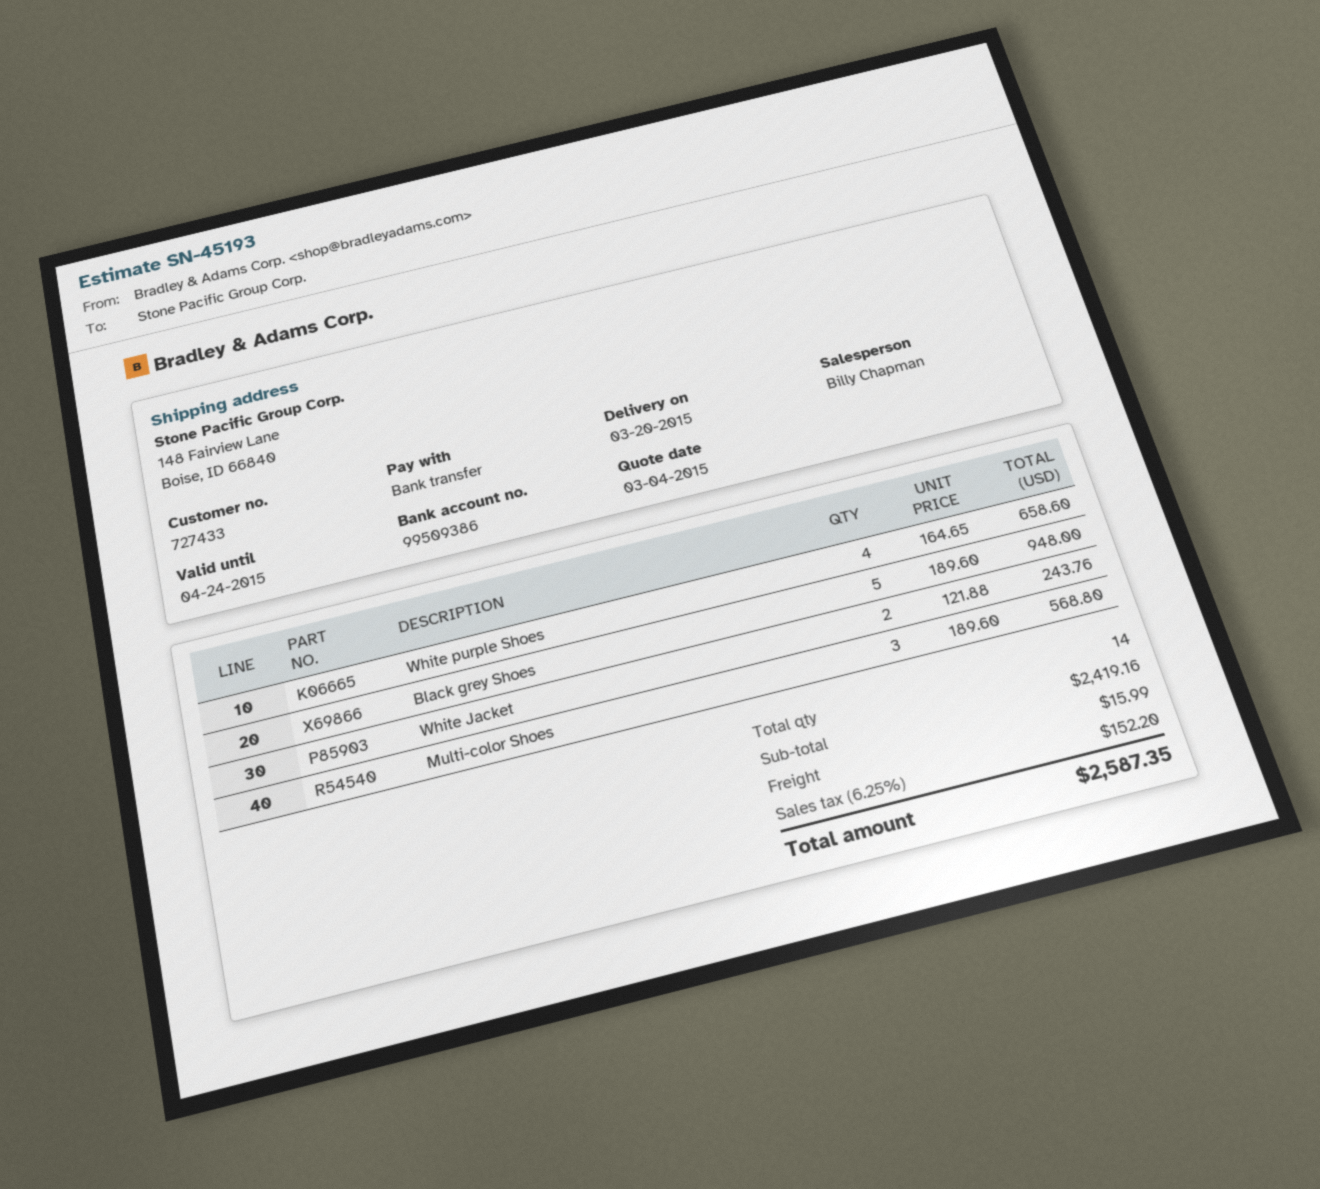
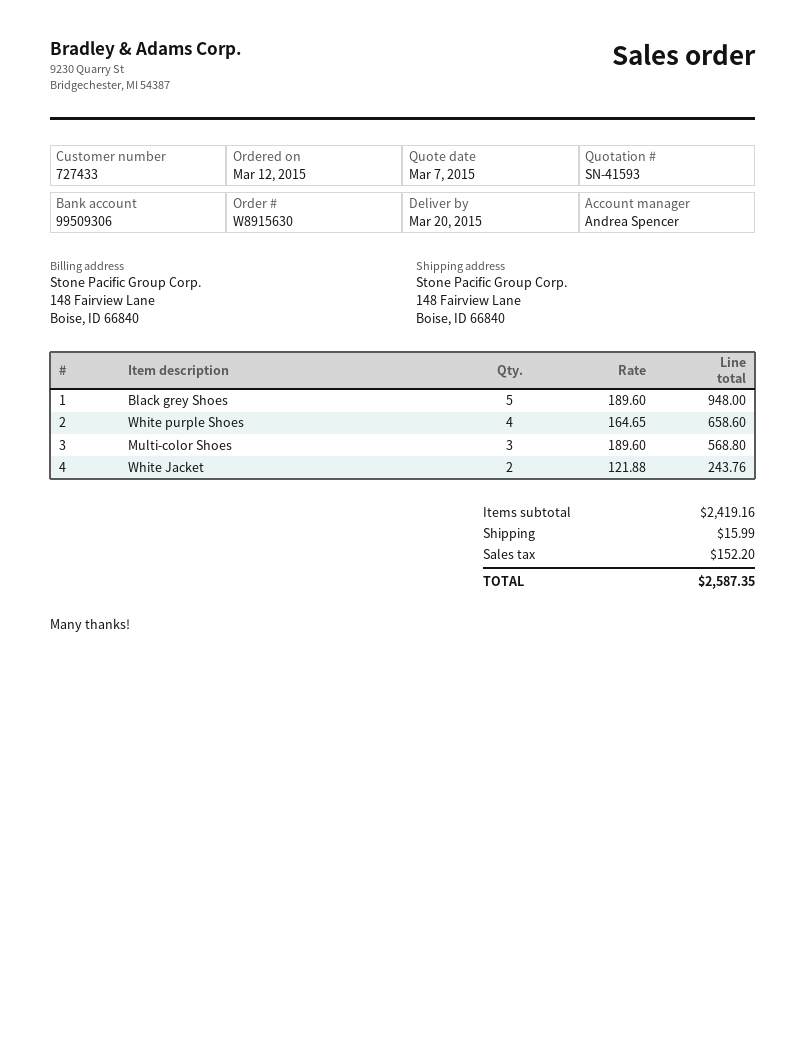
quote number: SN-45193 -> SN-41593
quote date: 2015-03-04 -> 2015-03-07
sales rep: Billy Chapman -> Andrea Spencer
bank account: 99509386 -> 99509306

